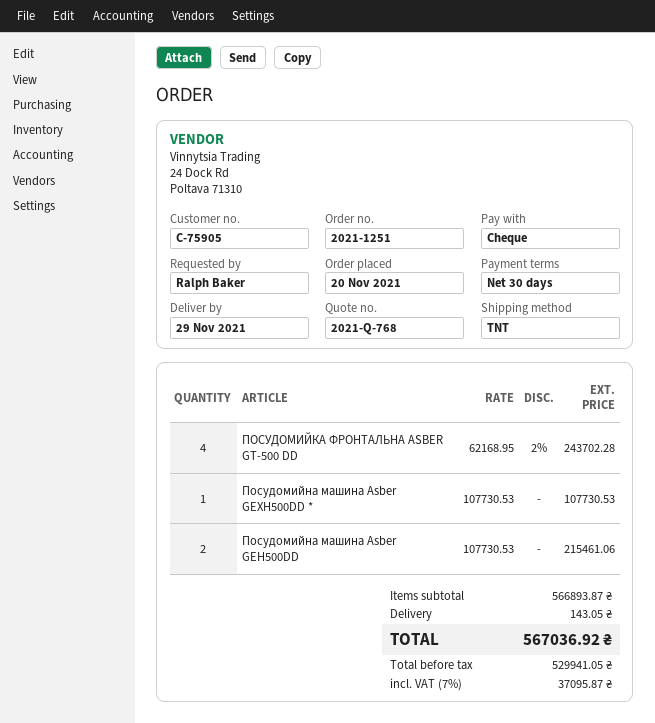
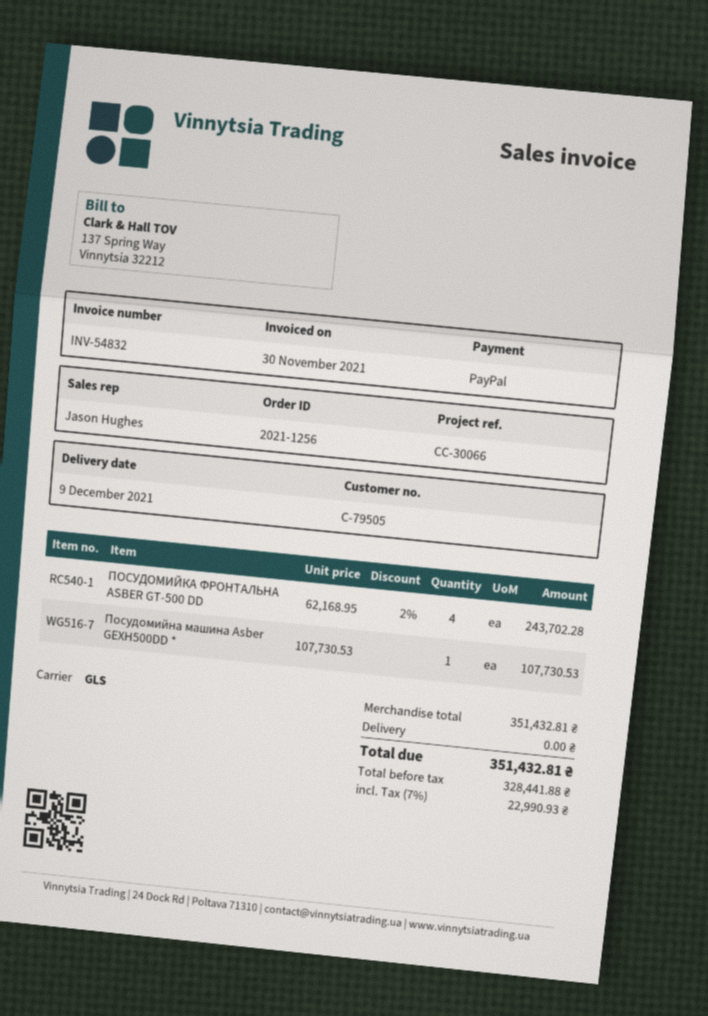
order number: 2021-1251 -> 2021-1256
delivery date: 2021-11-29 -> 2021-12-09
customer number: C-75905 -> C-79505
payment method: cheque -> PayPal
shipping method: TNT -> GLS
Посудомийна машина Asber GEH500DD: 2 x 107730.53 = 215461.06 -> none
subtotal: 566893.87 -> 351432.81
shipping: 143.05 -> 0.00
net: 529941.05 -> 328441.88
tax: 7% = 37095.87 -> 7% = 22990.93
total: 567036.92 -> 351432.81

